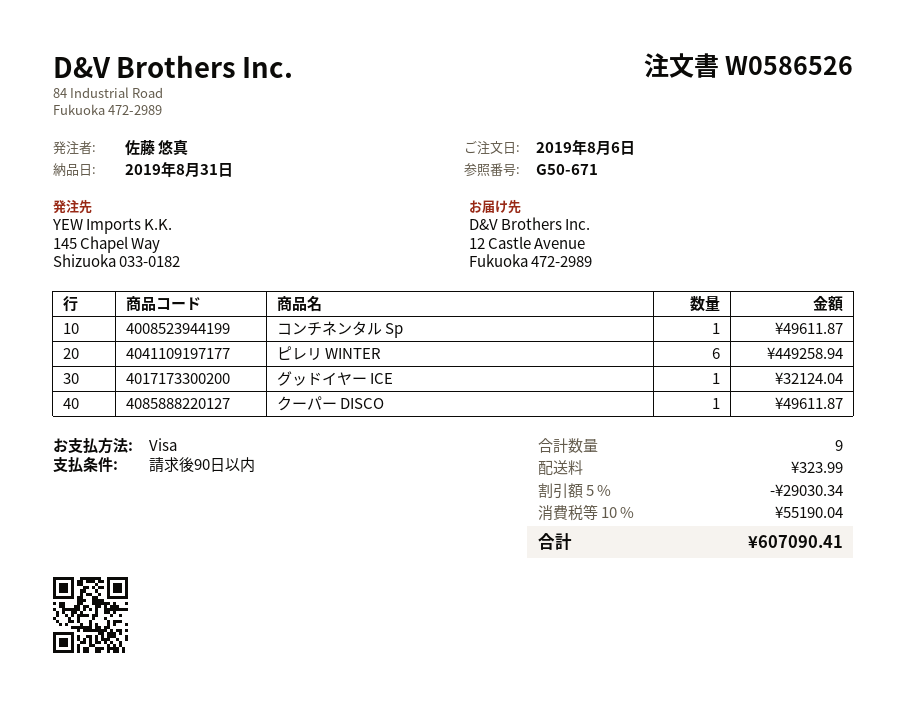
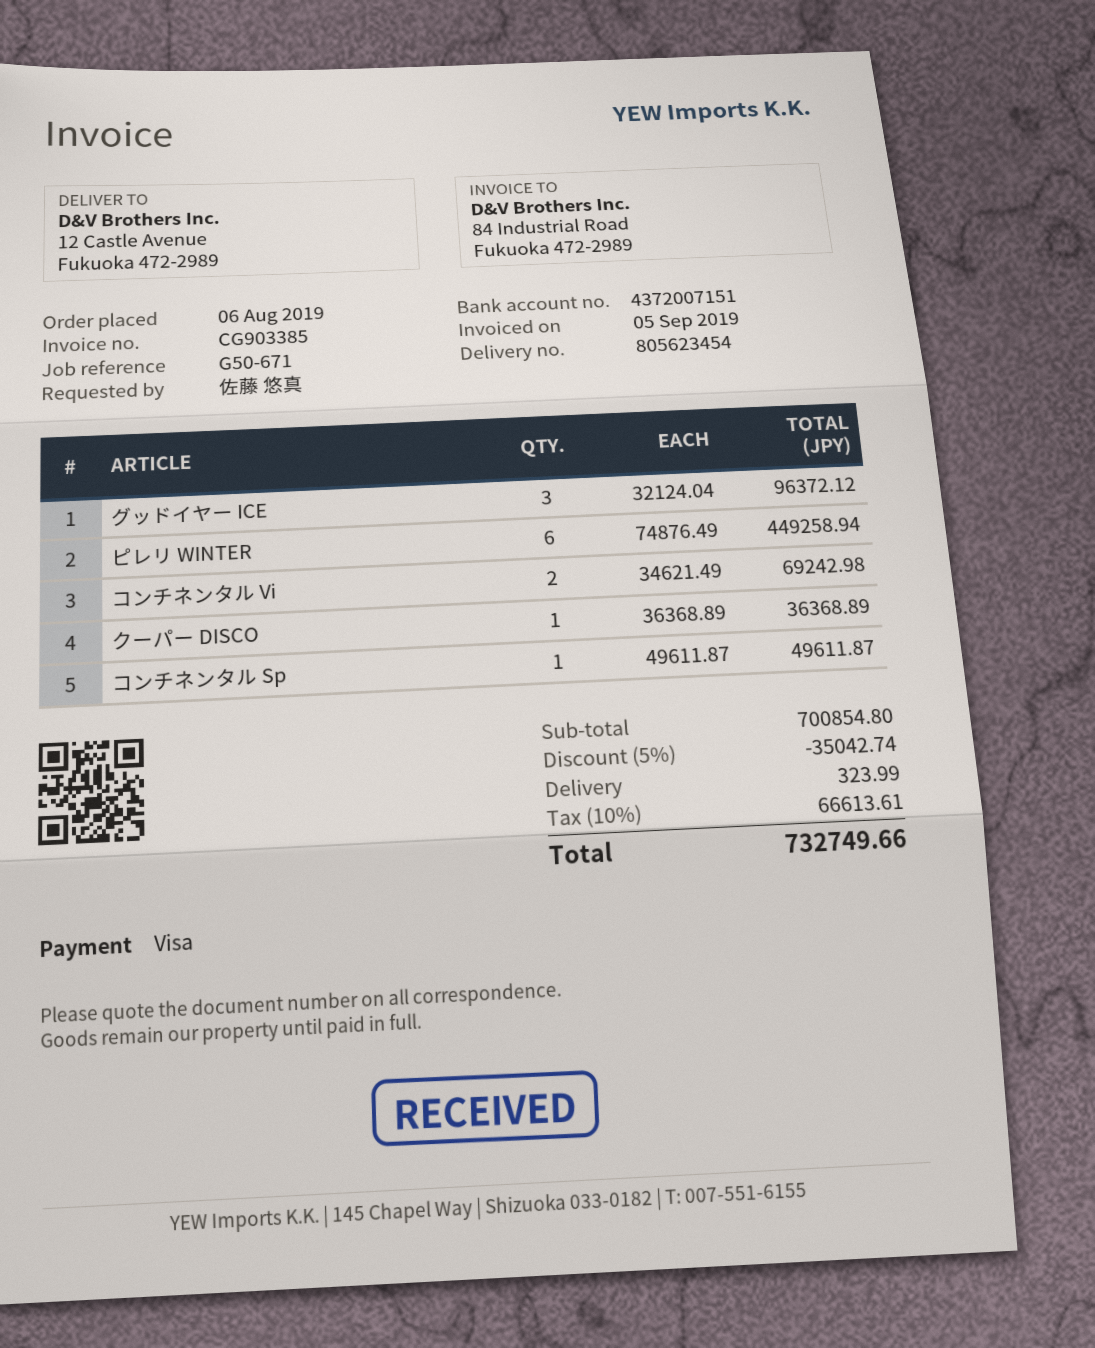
グッドイヤー ICE: 1 for 32124.04 -> 3 for 96372.12
クーパー DISCO: 1 for 49611.87 -> 1 for 36368.89
コンチネンタル Vi: none -> 2 for 69242.98
discount: 5% = 29030.34 -> 5% = 35042.74
tax: 10% = 55190.04 -> 10% = 66613.61
total: 607090.41 -> 732749.66

